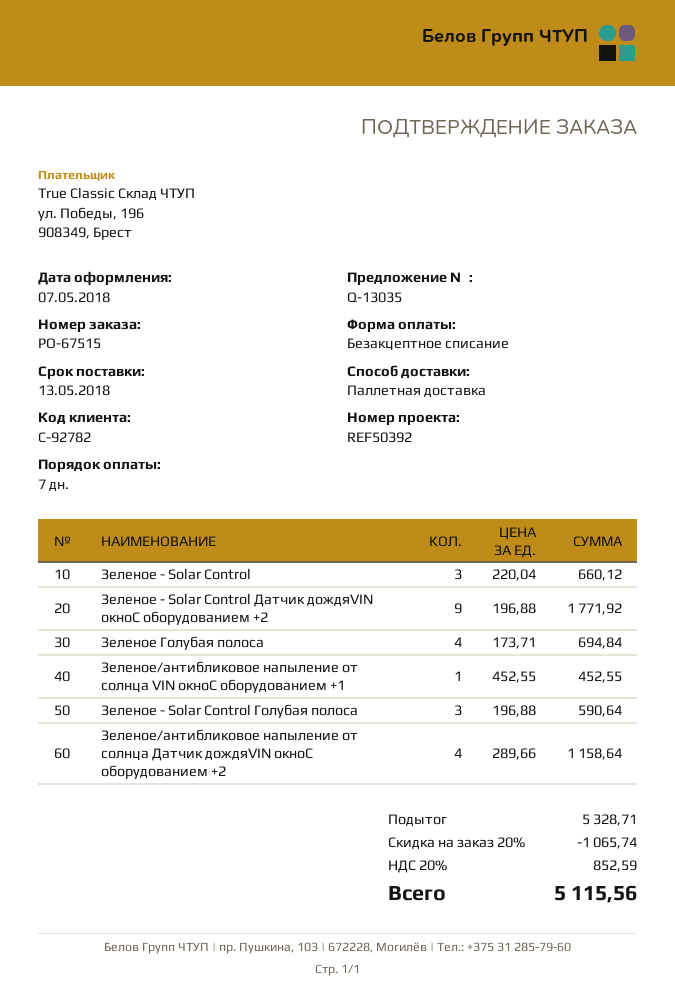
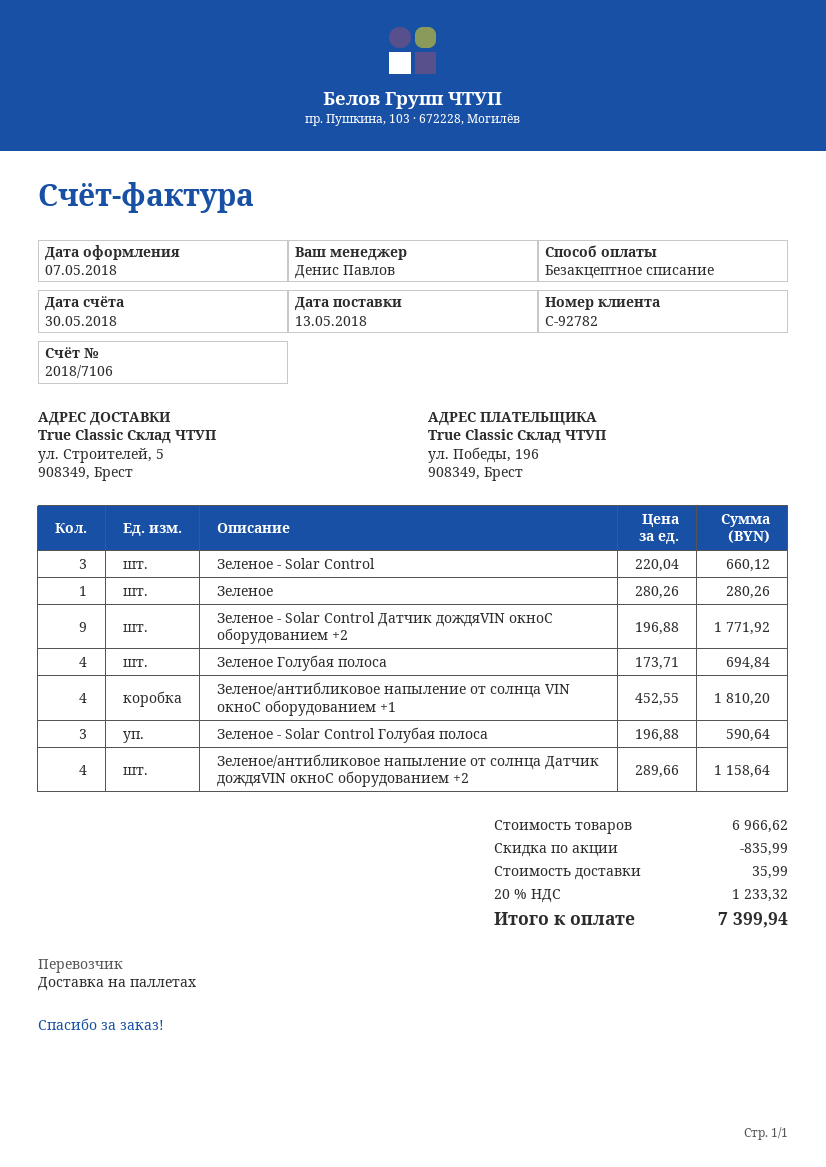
Зеленое/антибликовое напыление от солнца VIN окноС оборудованием +1: 1 x 452.55 = 452.55 -> 4 x 452.55 = 1810.20
Зеленое: none -> 1 x 280.26 = 280.26
subtotal: 5328.71 -> 6966.62
discount: 1065.74 -> 835.99
shipping: none -> 35.99
tax: 20% = 852.59 -> 20% = 1233.32
total: 5115.56 -> 7399.94

